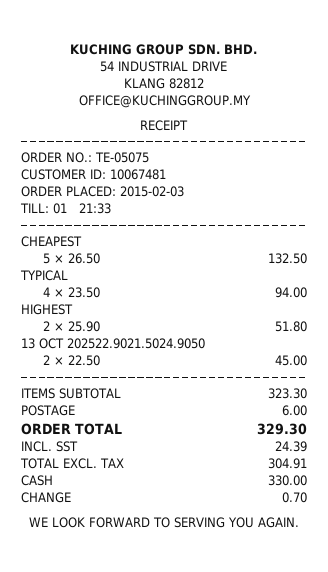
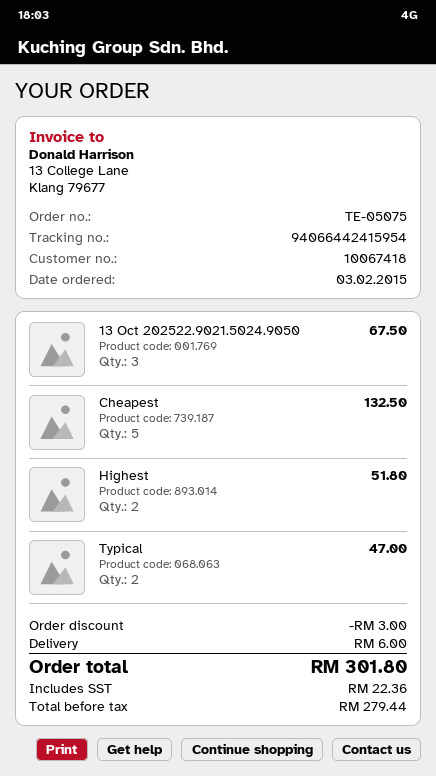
customer number: 10067481 -> 10067418
TYPICAL: 4 for 94.00 -> 2 for 47.00
13 OCT 202522.9021.5024.9050: 2 for 45.00 -> 3 for 67.50
discount: none -> 3.00
net: 304.91 -> 279.44
tax: 24.39 -> 22.36
total: 329.30 -> 301.80

